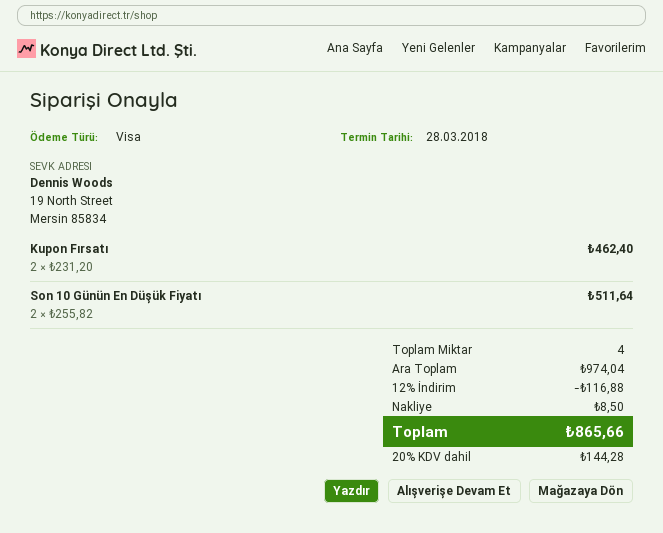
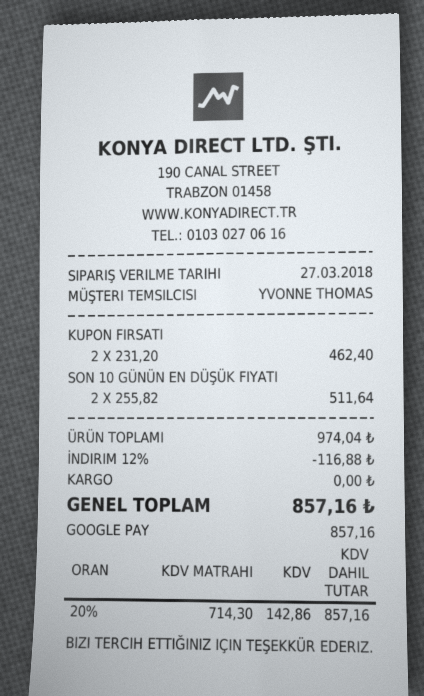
payment method: Visa -> Google Pay
shipping: 8.50 -> 0.00
tax: 20% = 144.28 -> 20% = 142.86
total: 865.66 -> 857.16

